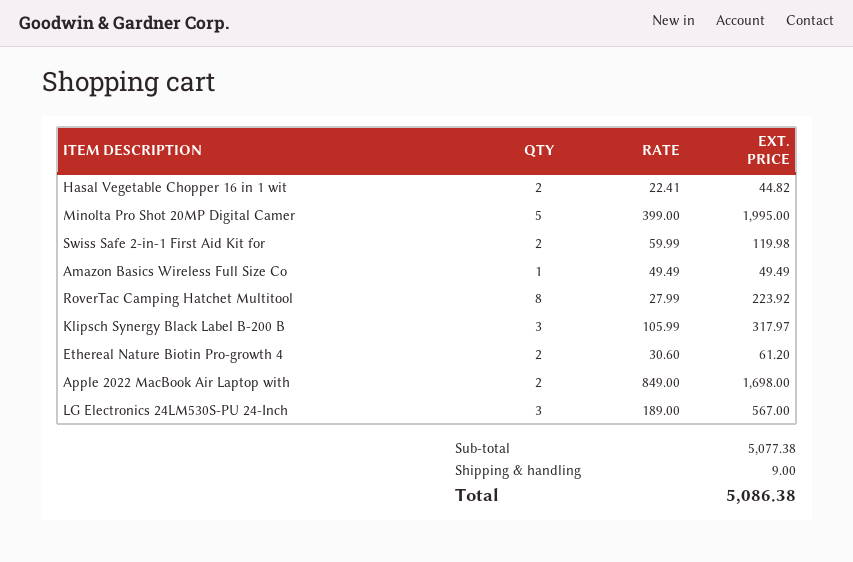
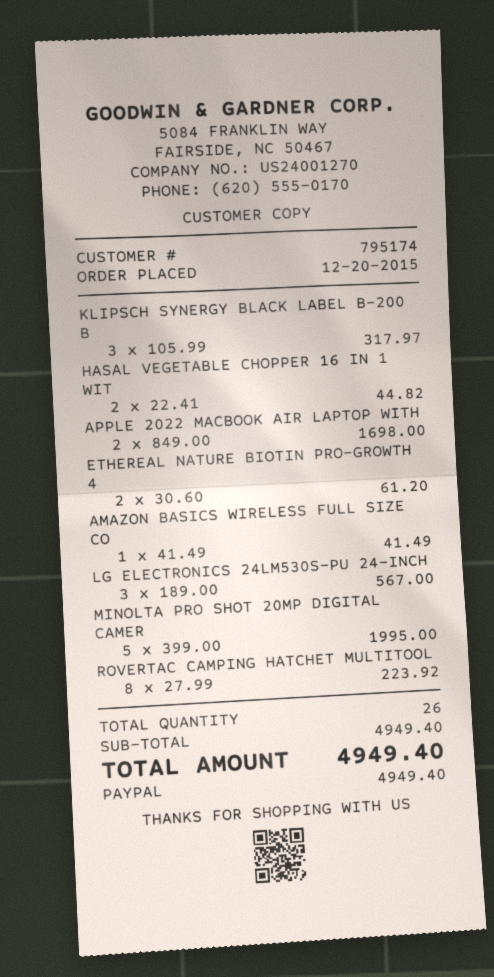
Swiss Safe 2-in-1 First Aid Kit for: 2 x 59.99 = 119.98 -> none
Amazon Basics Wireless Full Size Co: 1 x 49.49 = 49.49 -> 1 x 41.49 = 41.49
subtotal: 5077.38 -> 4949.40
shipping: 9.00 -> none
total: 5086.38 -> 4949.40

